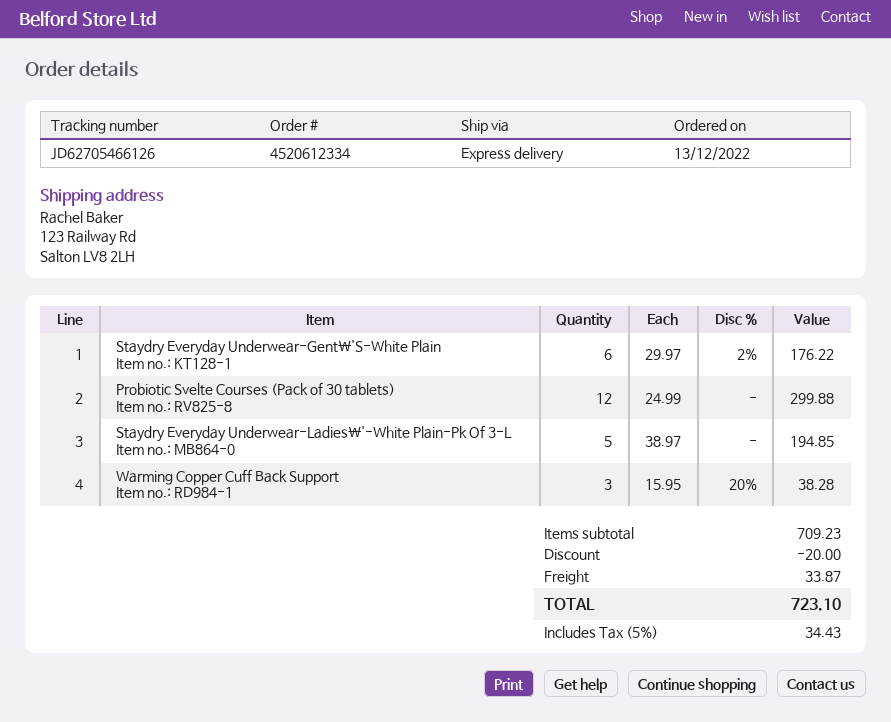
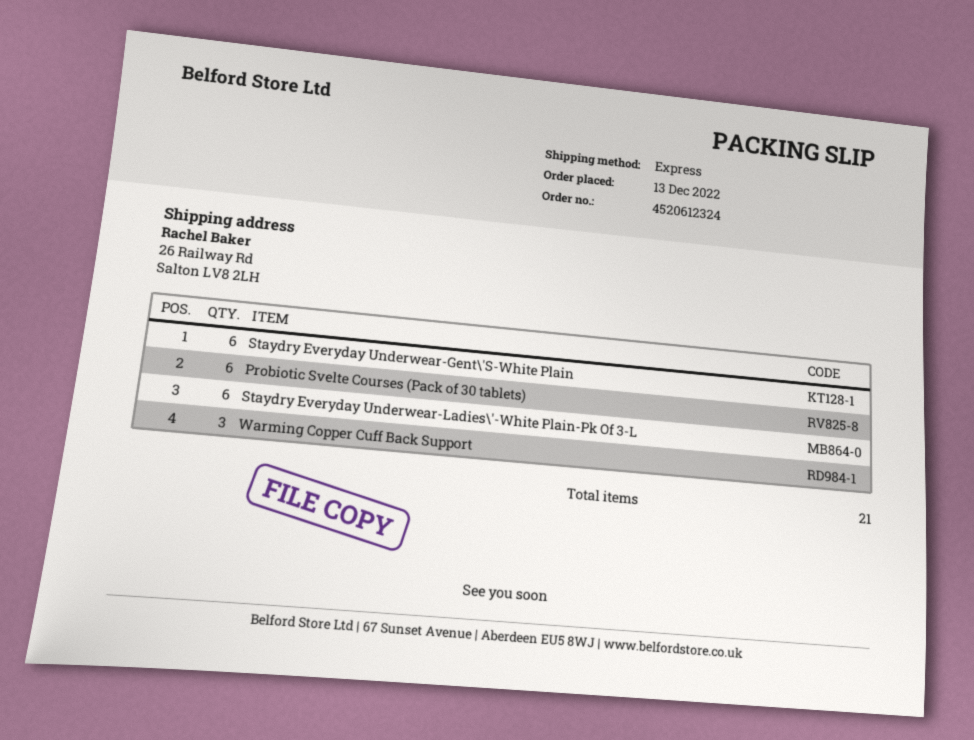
order number: 4520612334 -> 4520612324
ship to: 123 Railway Rd, Salton LV8 2LH -> 26 Railway Rd, Salton LV8 2LH
Probiotic Svelte Courses (Pack of 30 tablets): 12 -> 6
Staydry Everyday Underwear-Ladies\'-White Plain-Pk Of 3-L: 5 -> 6

